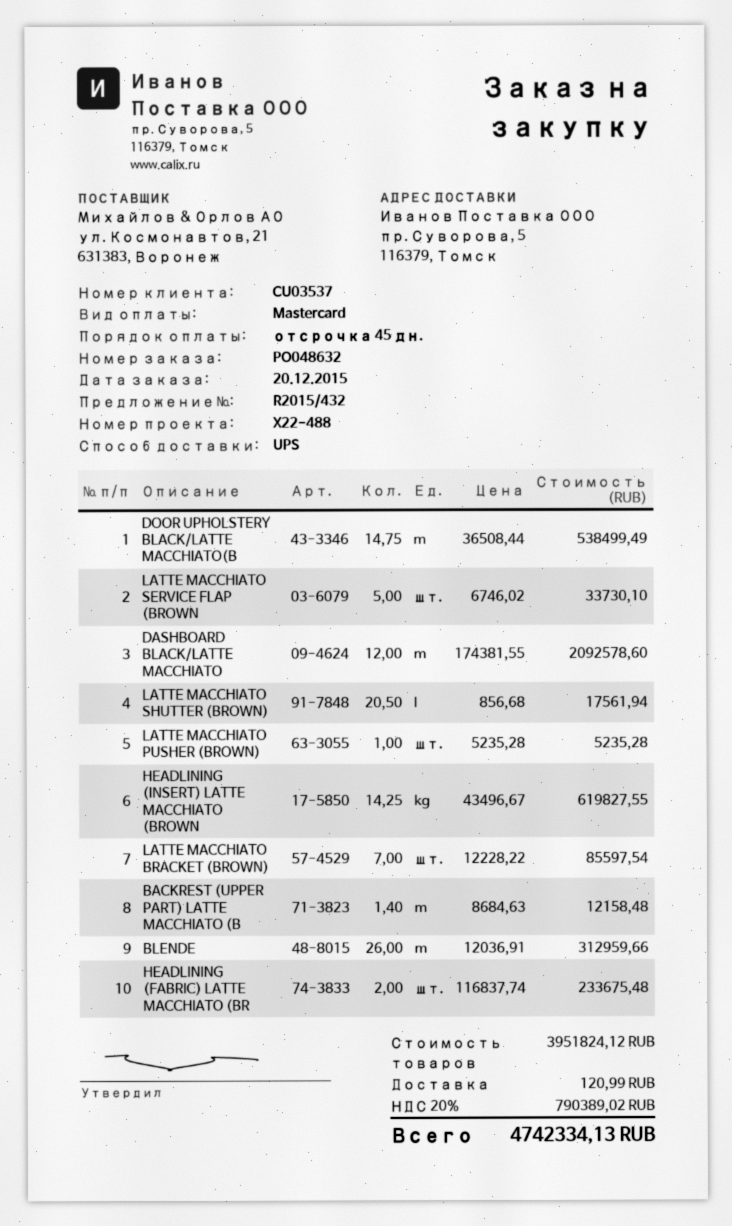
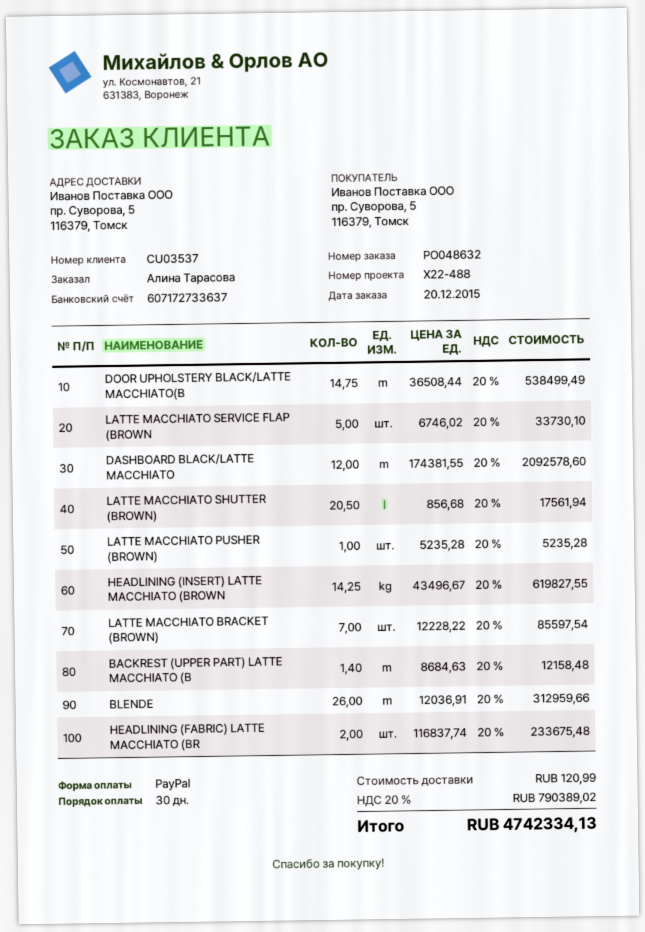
payment terms: 45 days -> 30 days
payment method: Mastercard -> PayPal

